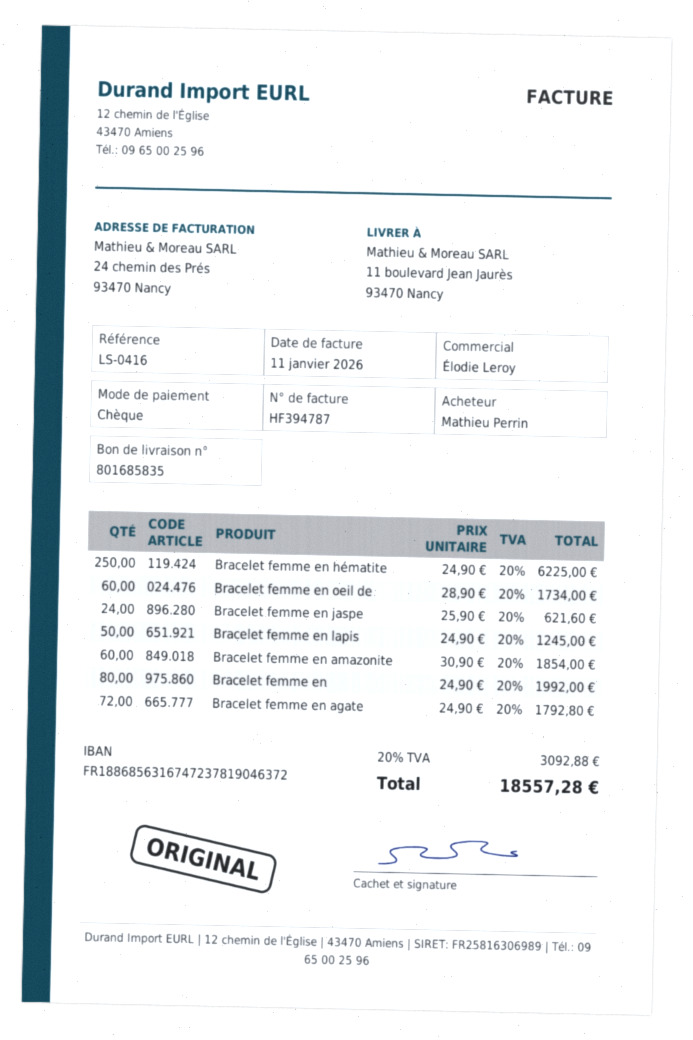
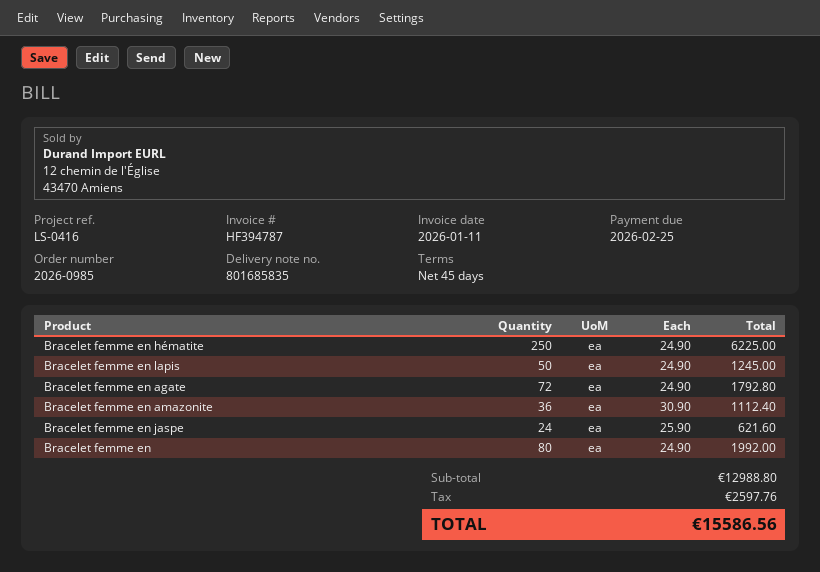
Bracelet femme en oeil de: 60 x 28.90 = 1734.00 -> none
Bracelet femme en amazonite: 60 x 30.90 = 1854.00 -> 36 x 30.90 = 1112.40
tax: 3092.88 -> 2597.76
total: 18557.28 -> 15586.56

